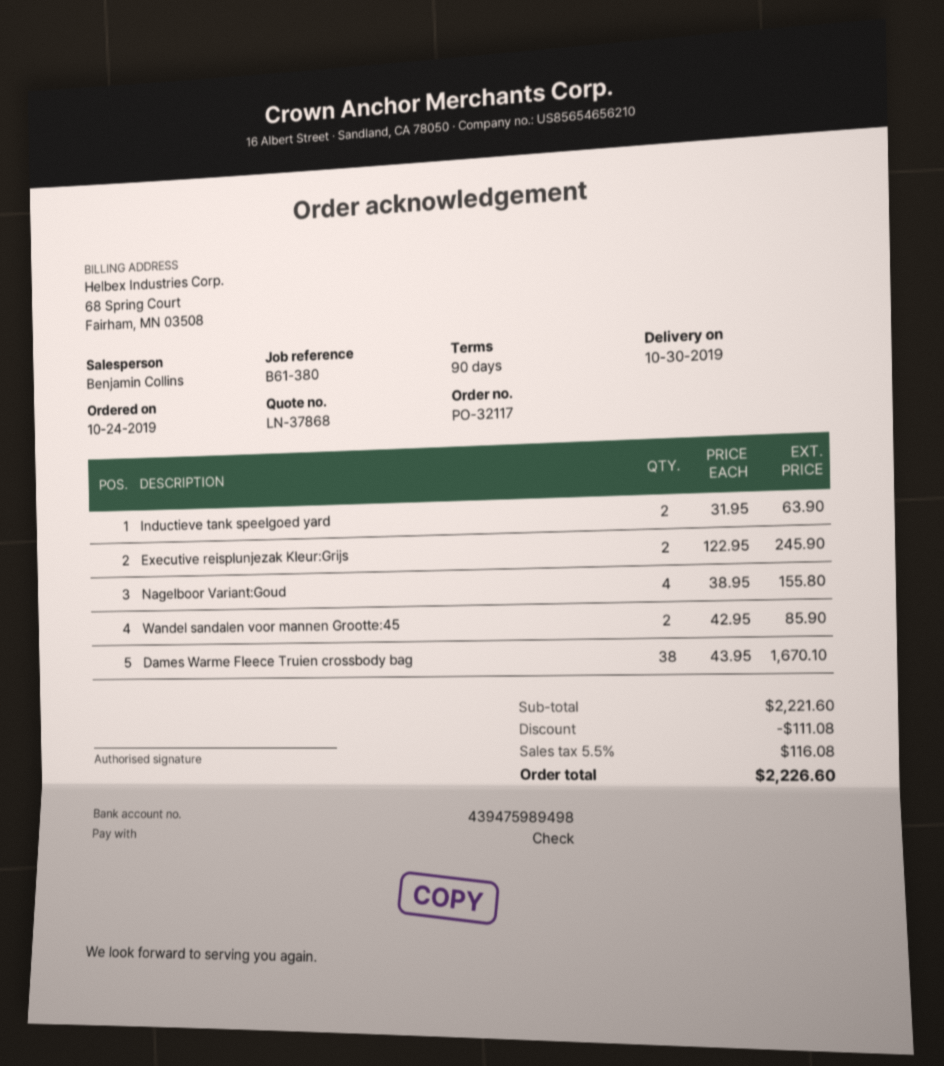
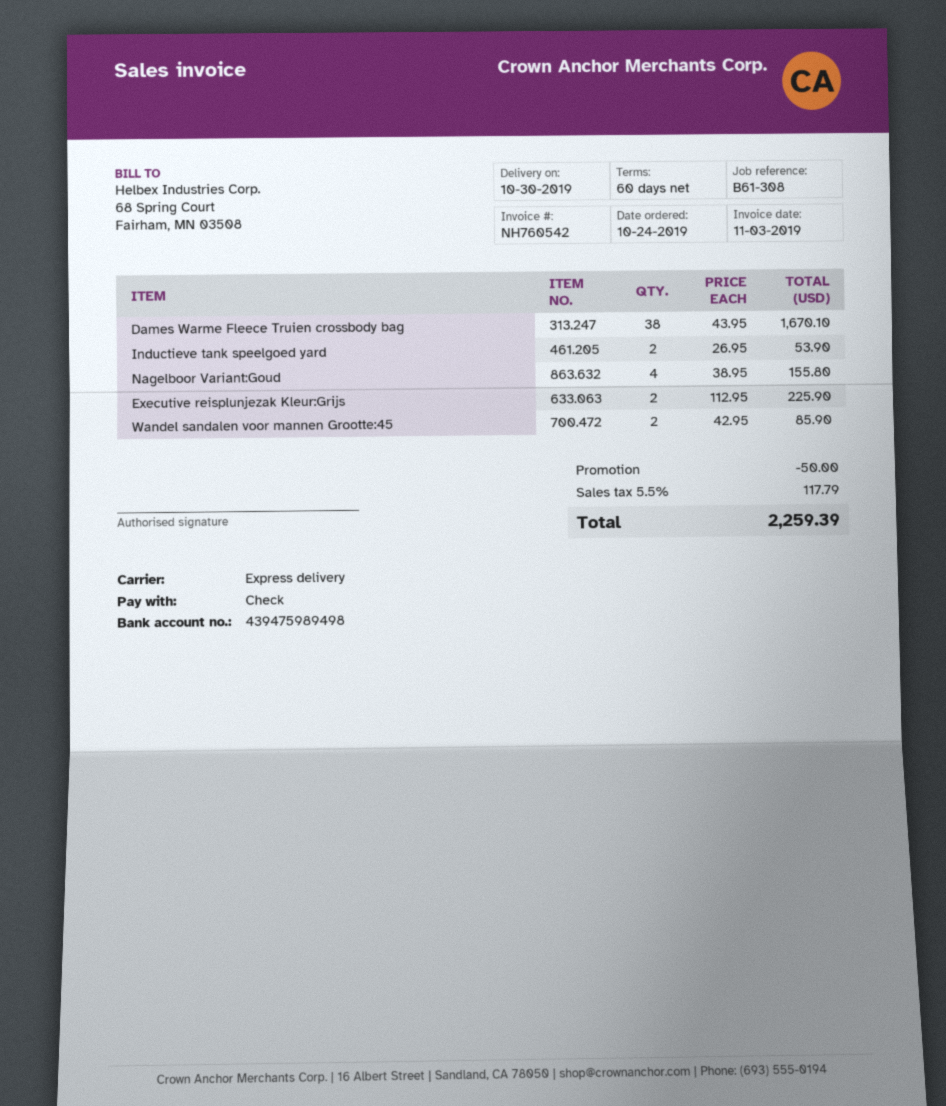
payment terms: 90 days -> 60 days
reference: B61-380 -> B61-308
Inductieve tank speelgoed yard: 2 x 31.95 = 63.90 -> 2 x 26.95 = 53.90
Executive reisplunjezak Kleur:Grijs: 2 x 122.95 = 245.90 -> 2 x 112.95 = 225.90
discount: 111.08 -> 50.00
tax: 5.5% = 116.08 -> 5.5% = 117.79
total: 2226.60 -> 2259.39

